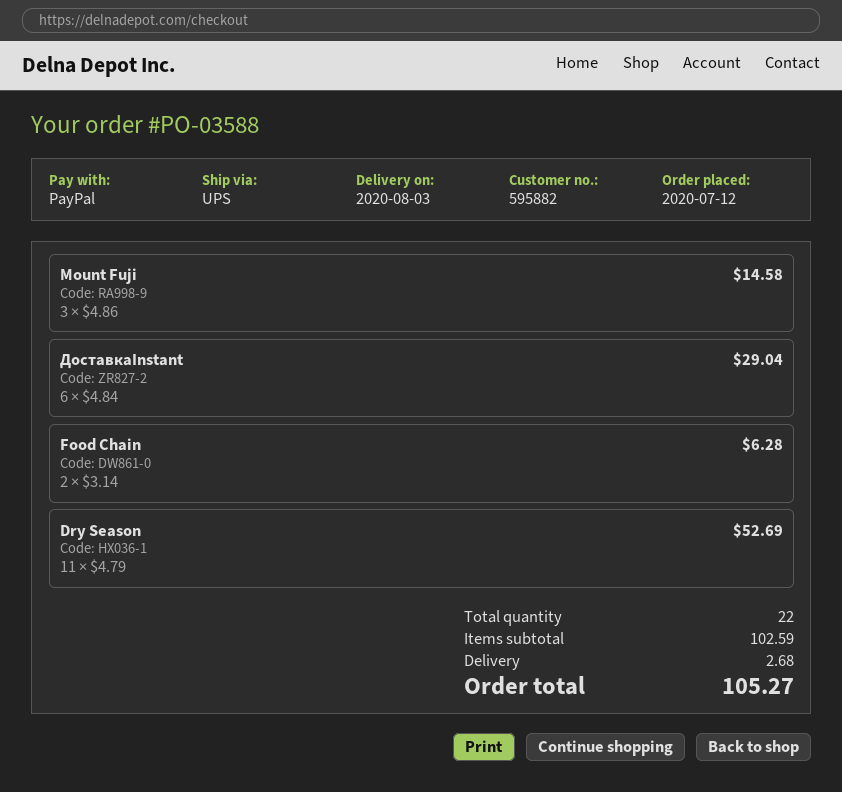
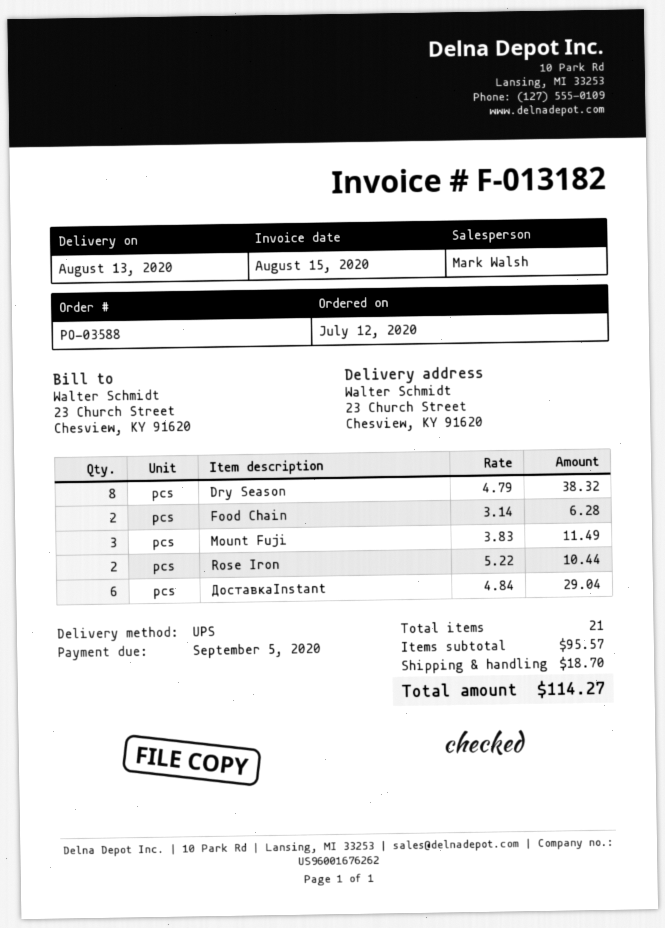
delivery date: 2020-08-03 -> 2020-08-13
Mount Fuji: 3 x 4.86 = 14.58 -> 3 x 3.83 = 11.49
Dry Season: 11 x 4.79 = 52.69 -> 8 x 4.79 = 38.32
Rose Iron: none -> 2 x 5.22 = 10.44
total quantity: 22 -> 21
subtotal: 102.59 -> 95.57
shipping: 2.68 -> 18.70
total: 105.27 -> 114.27

